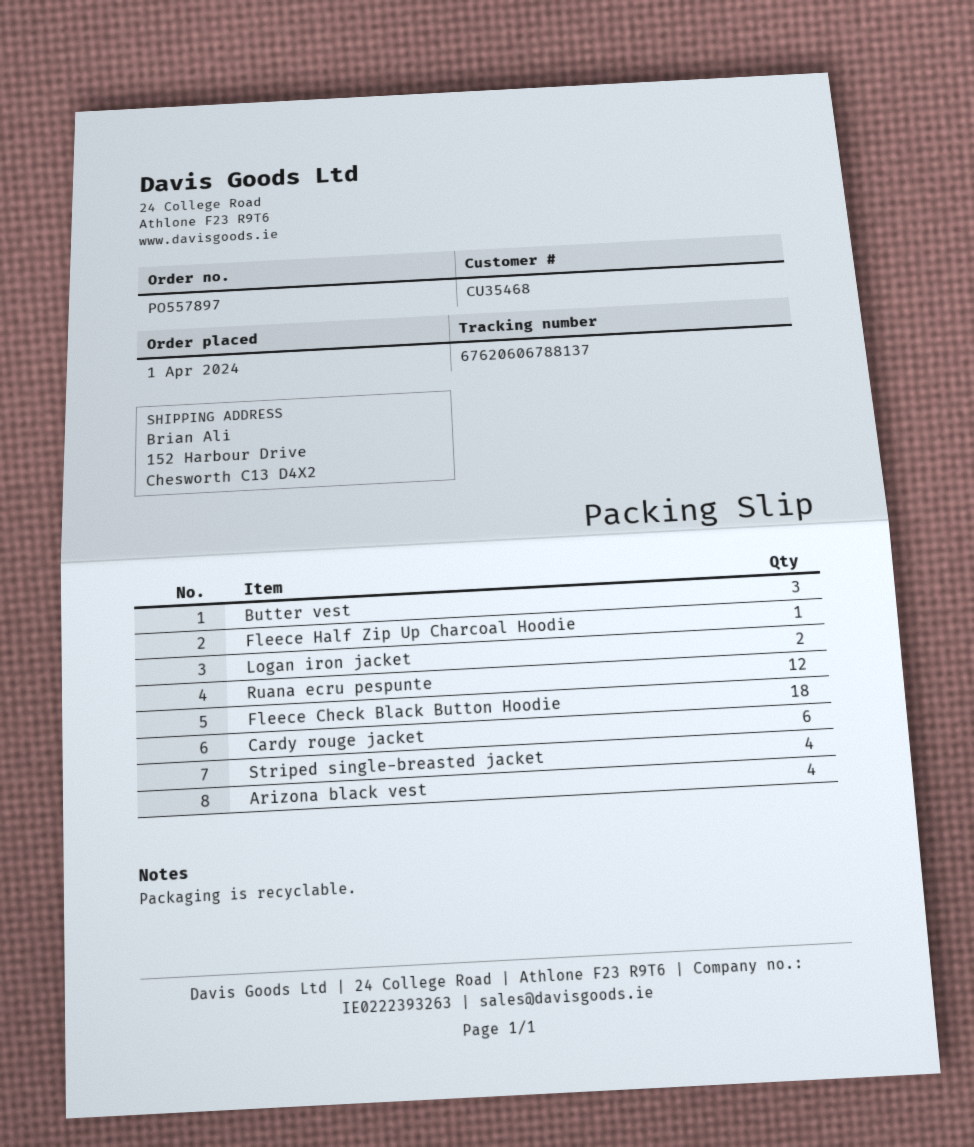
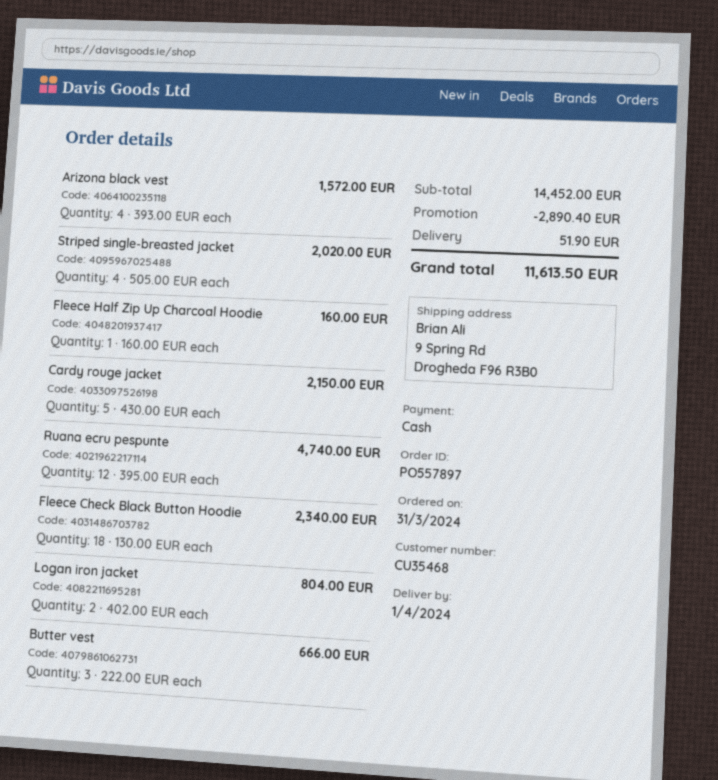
order date: 2024-04-01 -> 2024-03-31
ship to: 152 Harbour Drive, Chesworth C13 D4X2 -> 9 Spring Rd, Drogheda F96 R3B0
Cardy rouge jacket: 6 -> 5

